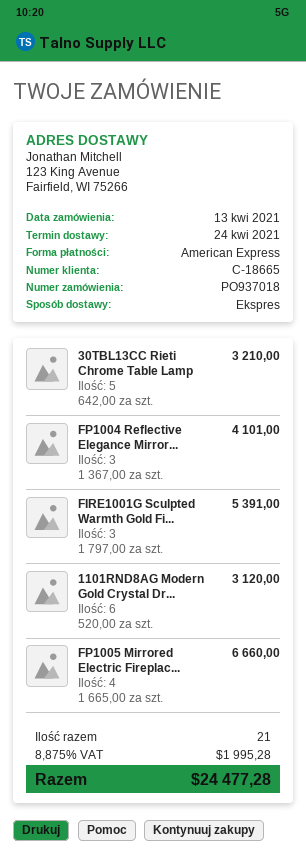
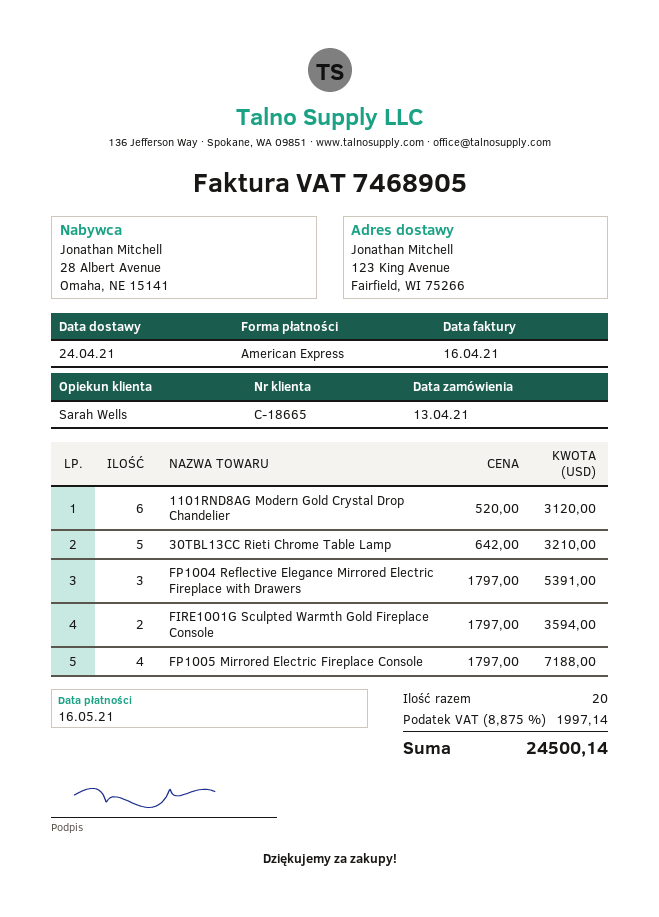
FP1004 Reflective Elegance Mirror...: 3 x 1367.00 = 4101.00 -> 3 x 1797.00 = 5391.00
FIRE1001G Sculpted Warmth Gold Fi...: 3 x 1797.00 = 5391.00 -> 2 x 1797.00 = 3594.00
FP1005 Mirrored Electric Fireplac...: 4 x 1665.00 = 6660.00 -> 4 x 1797.00 = 7188.00
total quantity: 21 -> 20
tax: 8.875% = 1995.28 -> 8.875% = 1997.14
total: 24477.28 -> 24500.14

